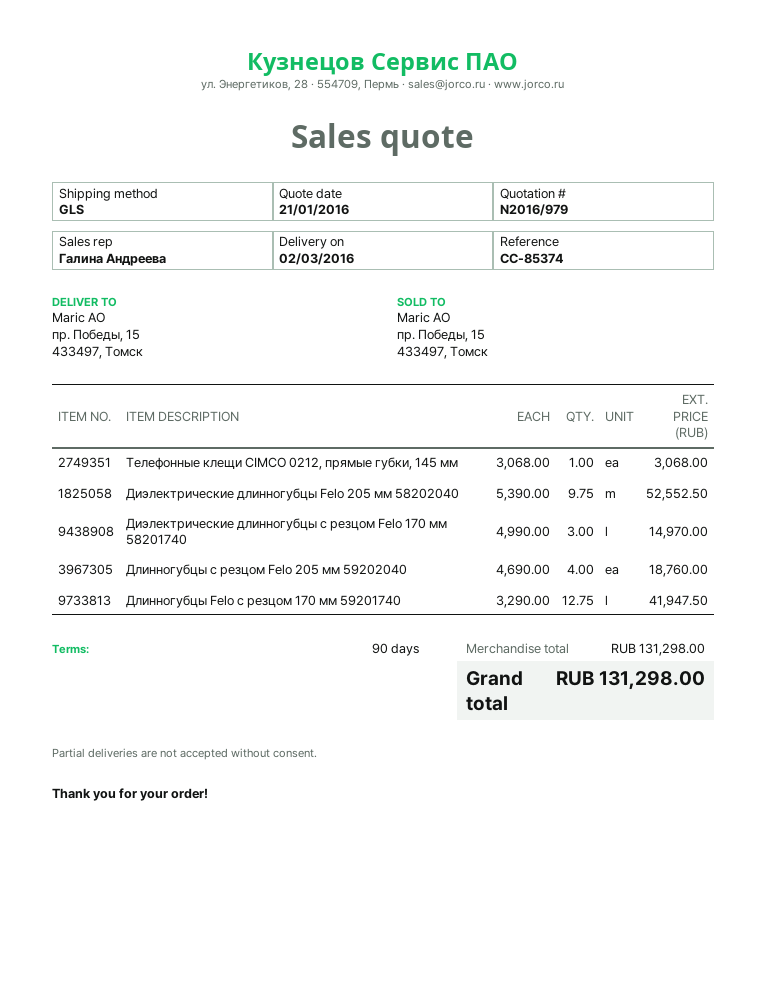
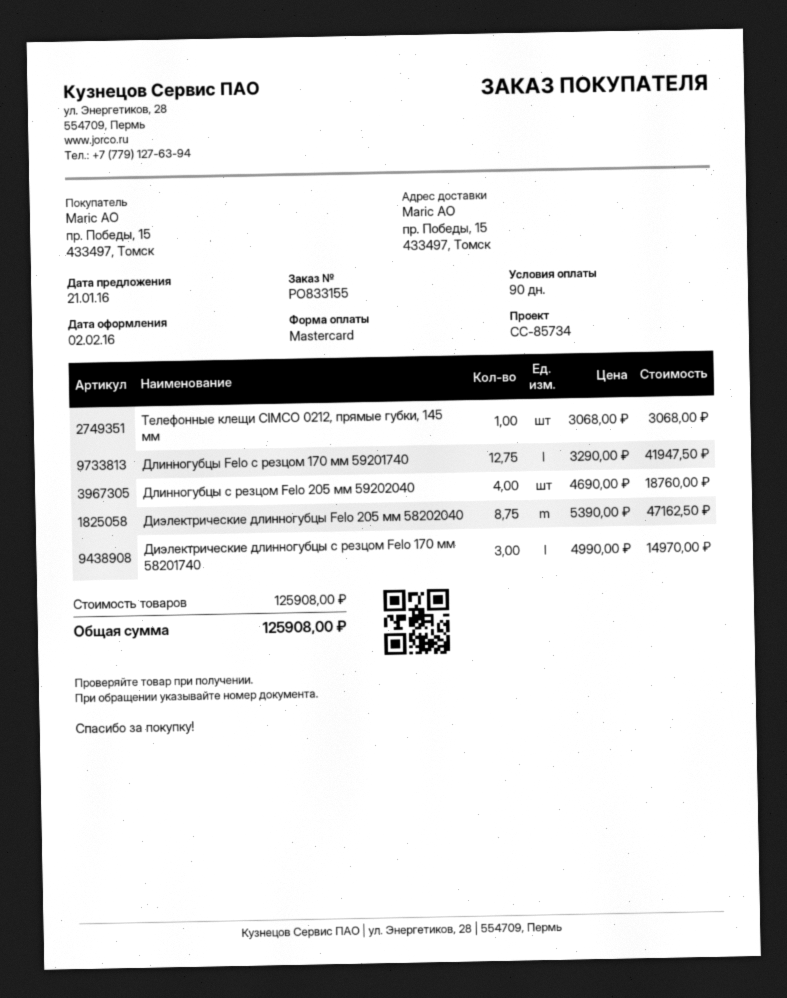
reference: CC-85374 -> CC-85734
Диэлектрические длинногубцы Felo 205 мм 58202040: 9.75 x 5390.00 = 52552.50 -> 8.75 x 5390.00 = 47162.50
subtotal: 131298.00 -> 125908.00
total: 131298.00 -> 125908.00

